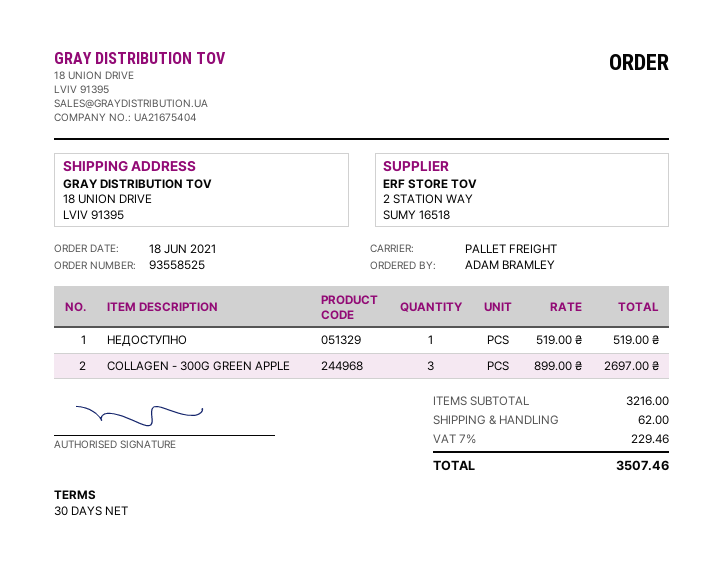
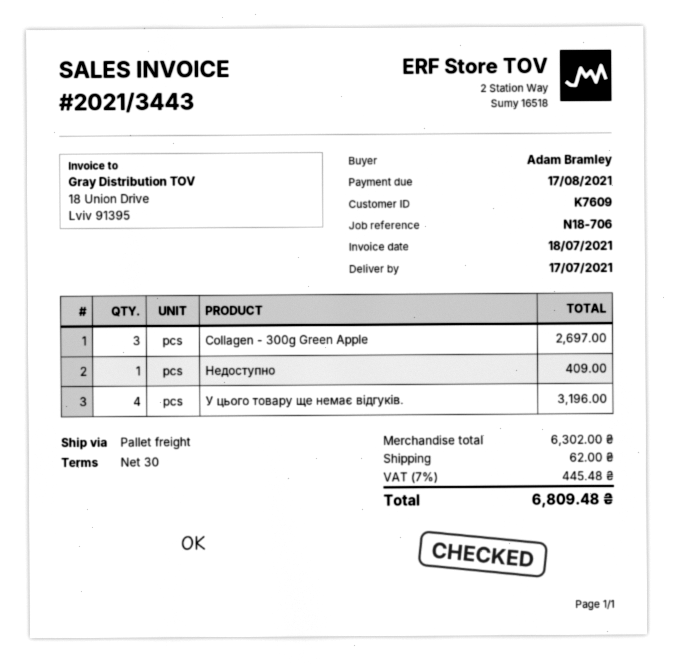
НЕДОСТУПНО: 1 for 519.00 -> 1 for 409.00
У цього товару ще немає відгуків.: none -> 4 for 3196.00
subtotal: 3216.00 -> 6302.00
tax: 7% = 229.46 -> 7% = 445.48
total: 3507.46 -> 6809.48

